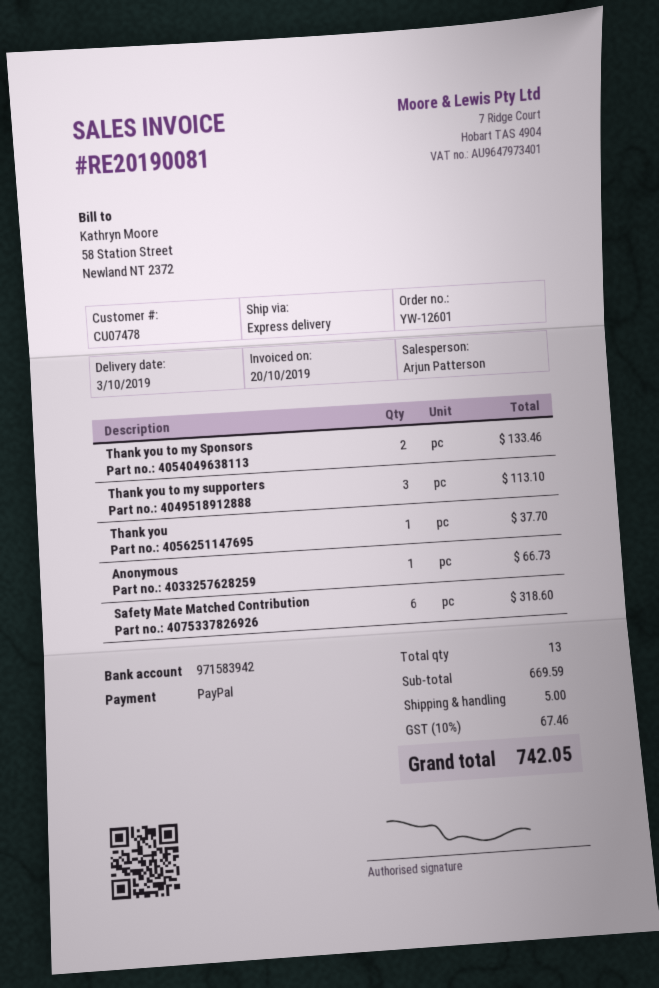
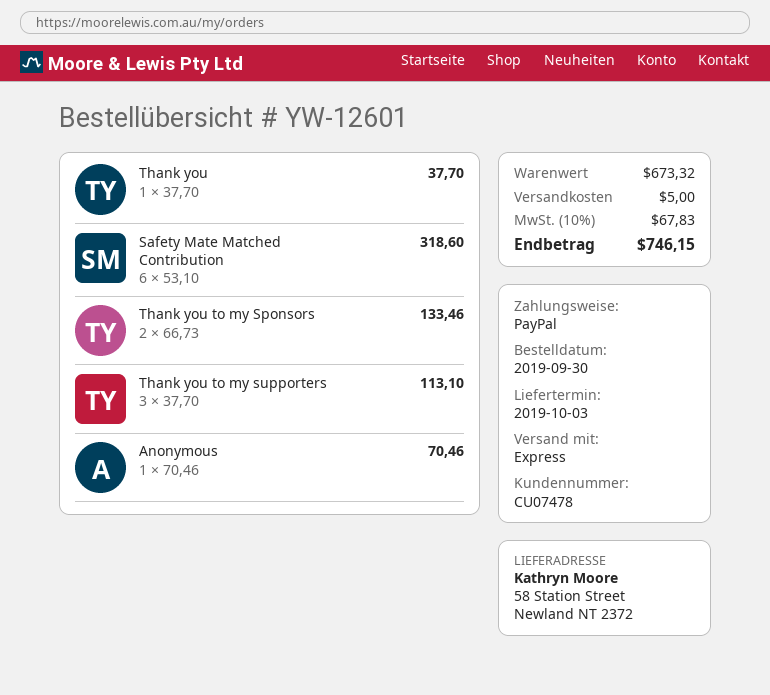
Anonymous: 1 for 66.73 -> 1 for 70.46
subtotal: 669.59 -> 673.32
tax: 10% = 67.46 -> 10% = 67.83
total: 742.05 -> 746.15

